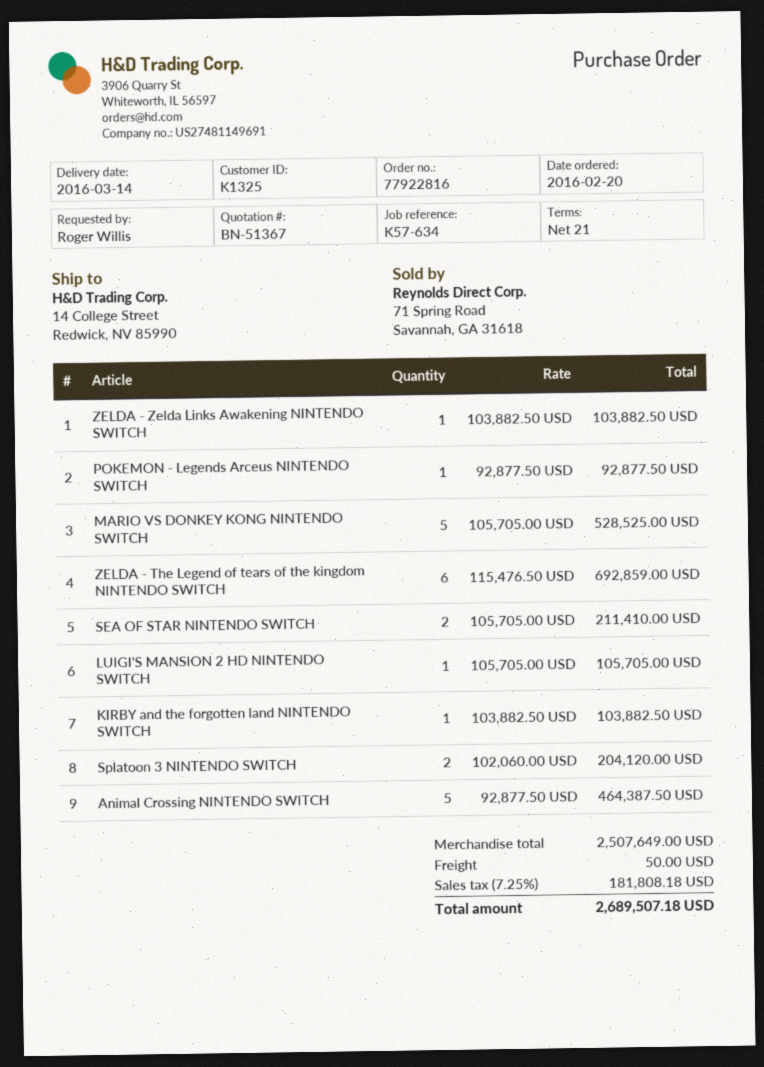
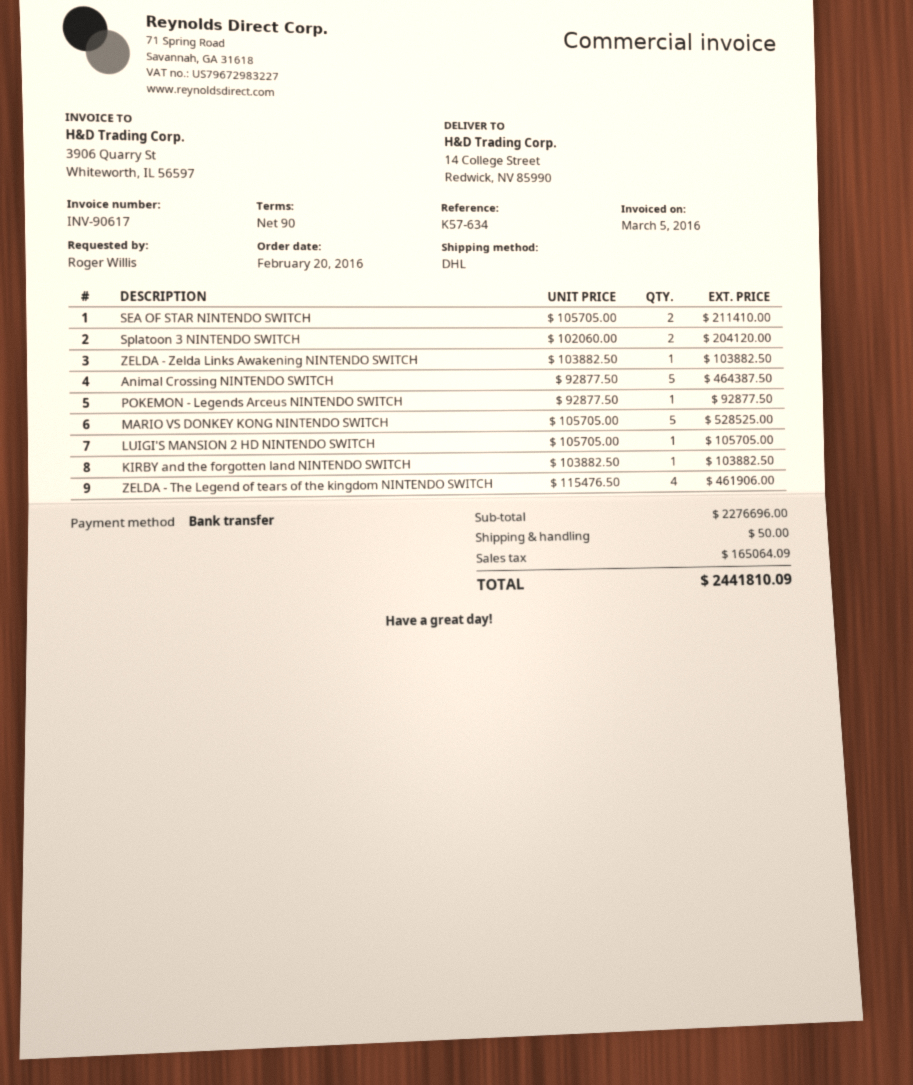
payment terms: 21 days -> 90 days
ZELDA - The Legend of tears of the kingdom NINTENDO SWITCH: 6 x 115476.50 = 692859.00 -> 4 x 115476.50 = 461906.00
subtotal: 2507649.00 -> 2276696.00
tax: 181808.18 -> 165064.09
total: 2689507.18 -> 2441810.09

